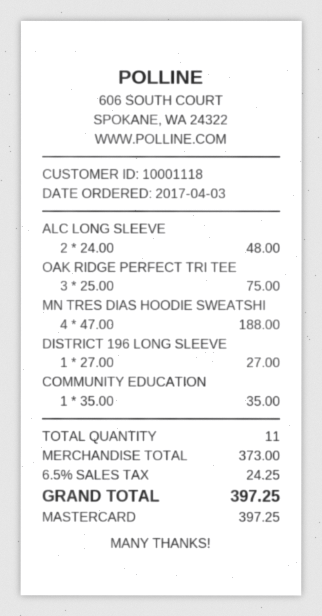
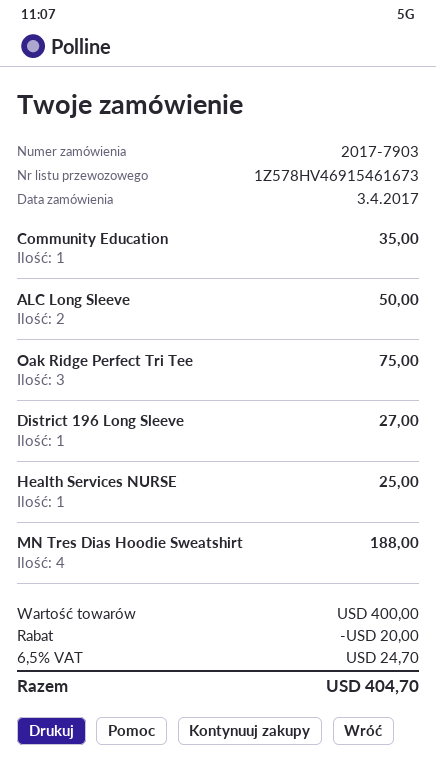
ALC LONG SLEEVE: 2 for 48.00 -> 2 for 50.00
Health Services NURSE: none -> 1 for 25.00
subtotal: 373.00 -> 400.00
discount: none -> 20.00
tax: 6.5% = 24.25 -> 6.5% = 24.70
total: 397.25 -> 404.70

